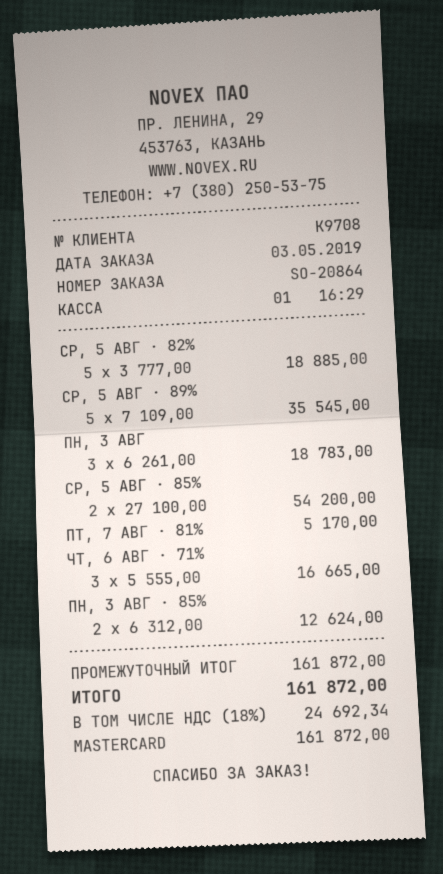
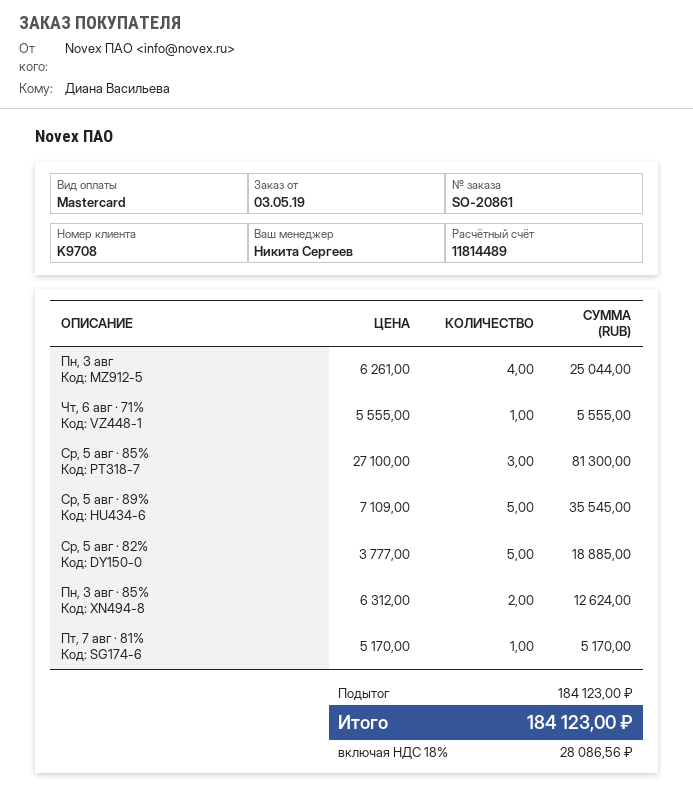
order number: SO-20864 -> SO-20861
ПН, 3 АВГ: 3 x 6261.00 = 18783.00 -> 4 x 6261.00 = 25044.00
СР, 5 АВГ · 85%: 2 x 27100.00 = 54200.00 -> 3 x 27100.00 = 81300.00
ЧТ, 6 АВГ · 71%: 3 x 5555.00 = 16665.00 -> 1 x 5555.00 = 5555.00
subtotal: 161872.00 -> 184123.00
tax: 18% = 24692.34 -> 18% = 28086.56
total: 161872.00 -> 184123.00

